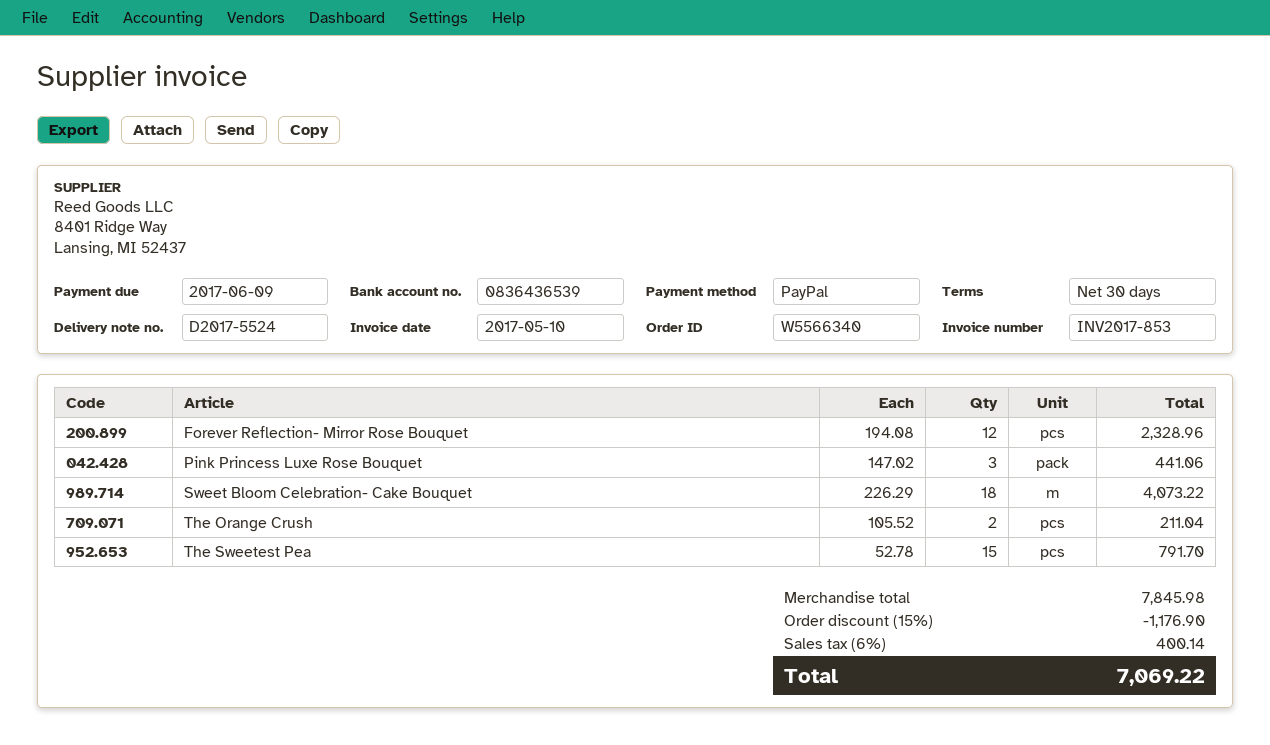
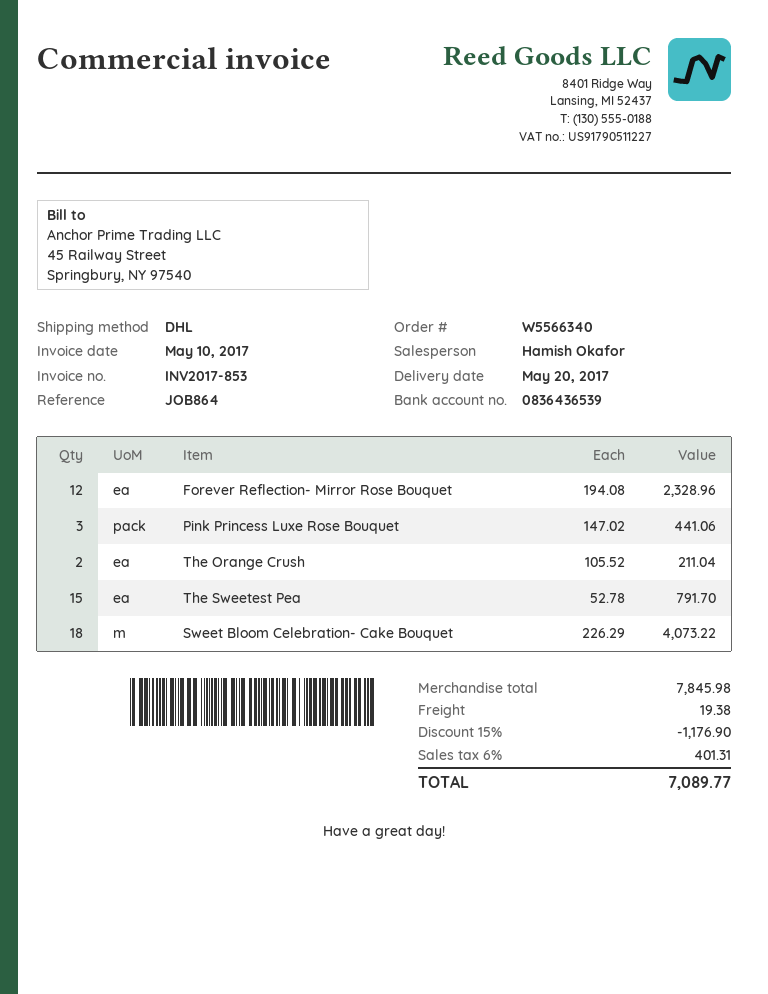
shipping: none -> 19.38
tax: 6% = 400.14 -> 6% = 401.31
total: 7069.22 -> 7089.77

